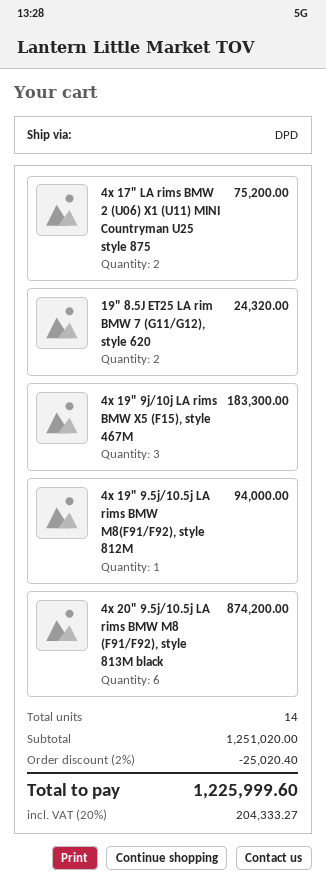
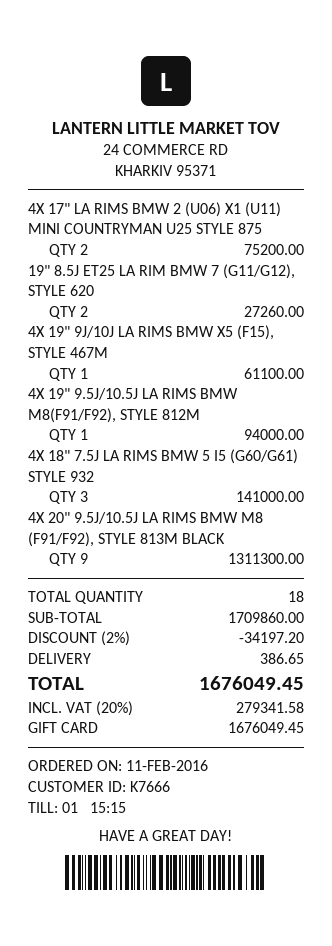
19" 8.5J ET25 LA rim BMW 7 (G11/G12), style 620: 2 for 24320.00 -> 2 for 27260.00
4x 19" 9j/10j LA rims BMW X5 (F15), style 467M: 3 for 183300.00 -> 1 for 61100.00
4x 20" 9.5j/10.5j LA rims BMW M8 (F91/F92), style 813M black: 6 for 874200.00 -> 9 for 1311300.00
4X 18" 7.5J LA RIMS BMW 5 I5 (G60/G61) STYLE 932: none -> 3 for 141000.00
total quantity: 14 -> 18
subtotal: 1251020.00 -> 1709860.00
discount: 2% = 25020.40 -> 2% = 34197.20
shipping: none -> 386.65
tax: 20% = 204333.27 -> 20% = 279341.58
total: 1225999.60 -> 1676049.45

